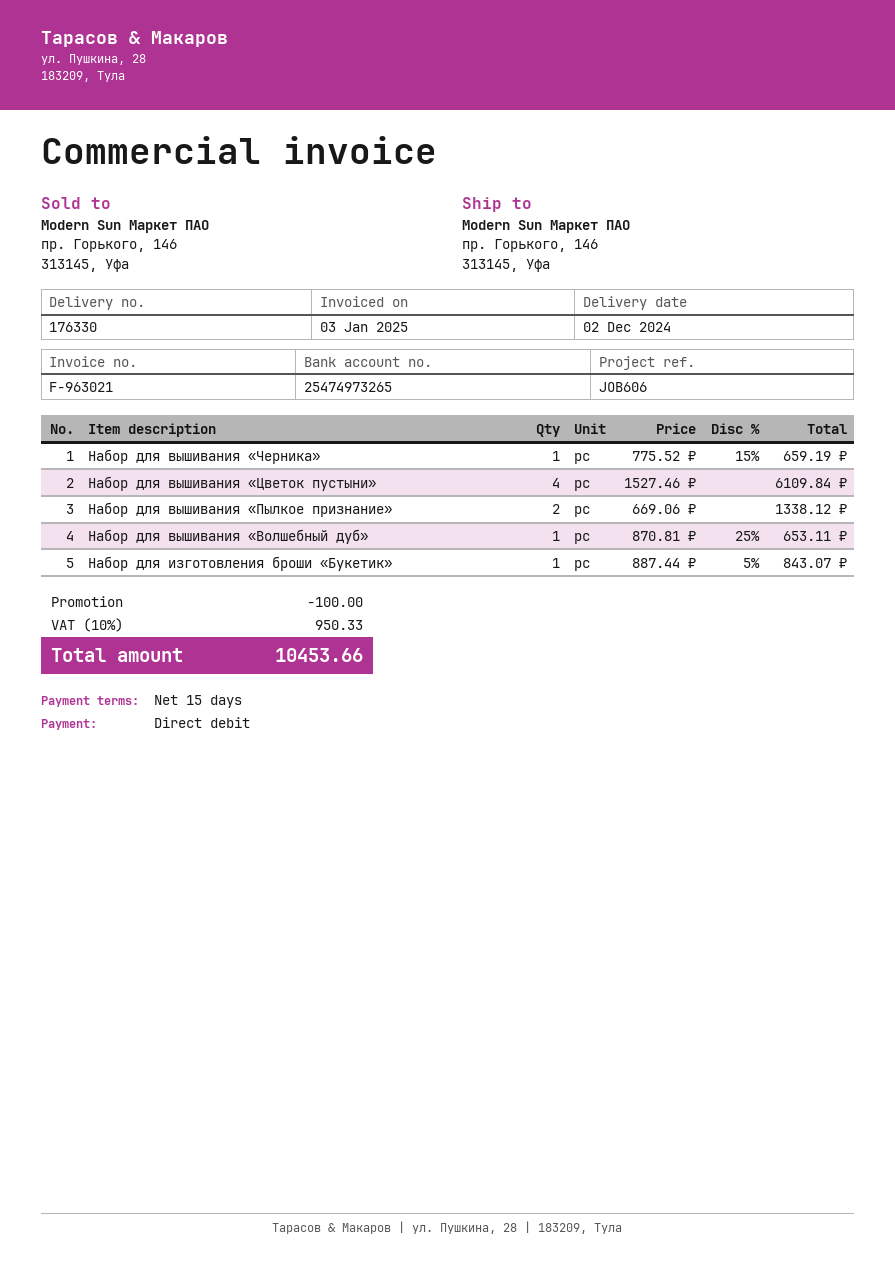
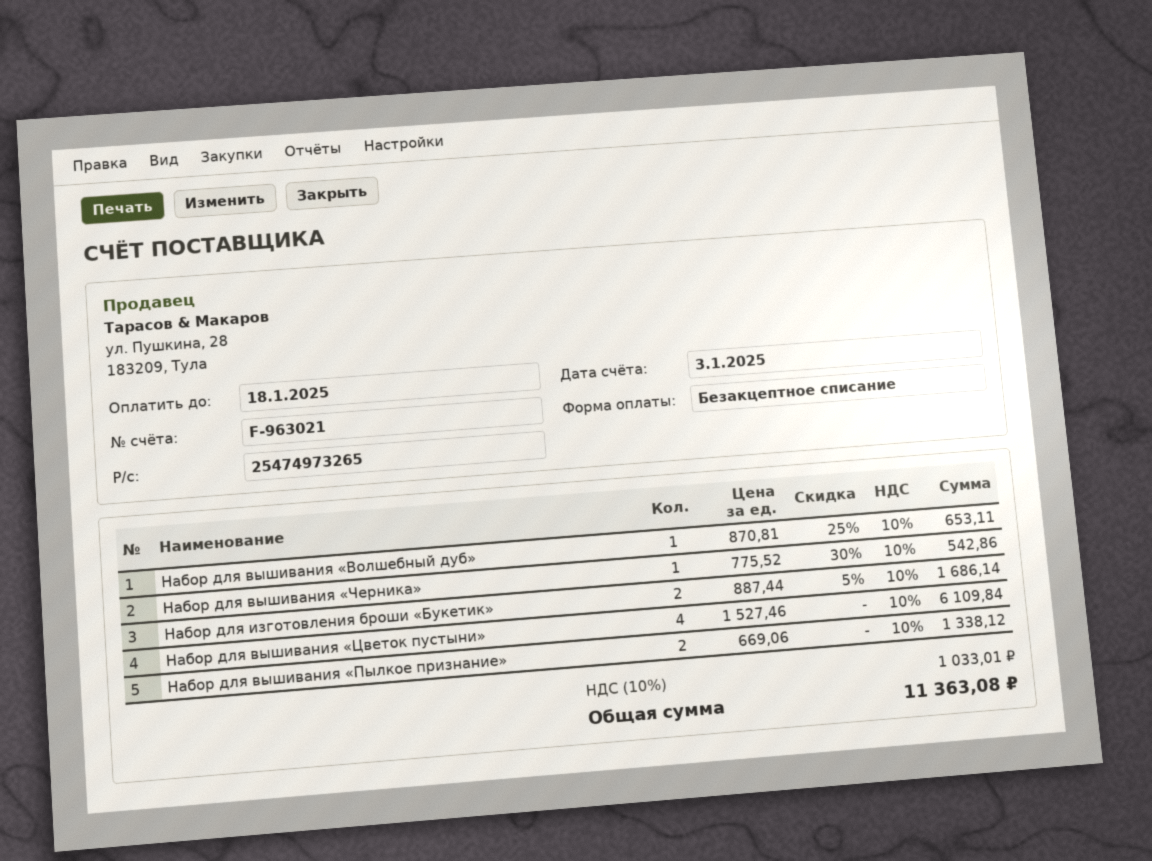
Набор для вышивания «Черника»: 1 x 775.52 - 15% = 659.19 -> 1 x 775.52 - 30% = 542.86
Набор для изготовления броши «Букетик»: 1 x 887.44 - 5% = 843.07 -> 2 x 887.44 - 5% = 1686.14
discount: 100.00 -> none
tax: 10% = 950.33 -> 10% = 1033.01
total: 10453.66 -> 11363.08

